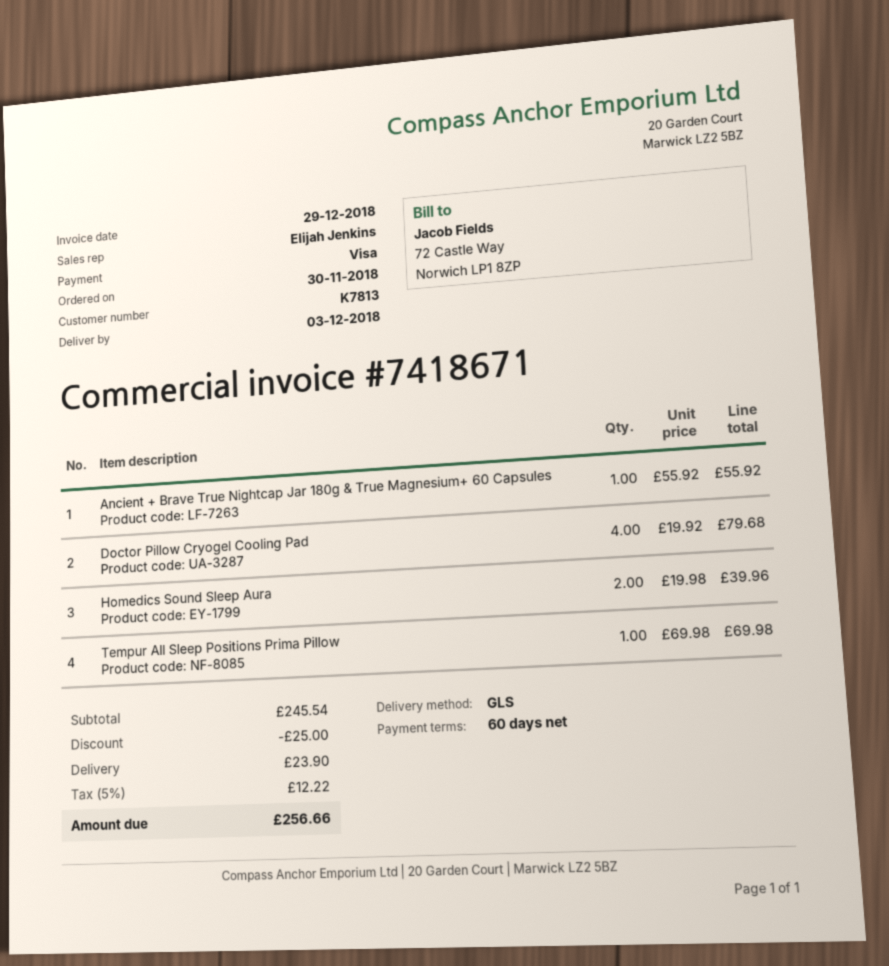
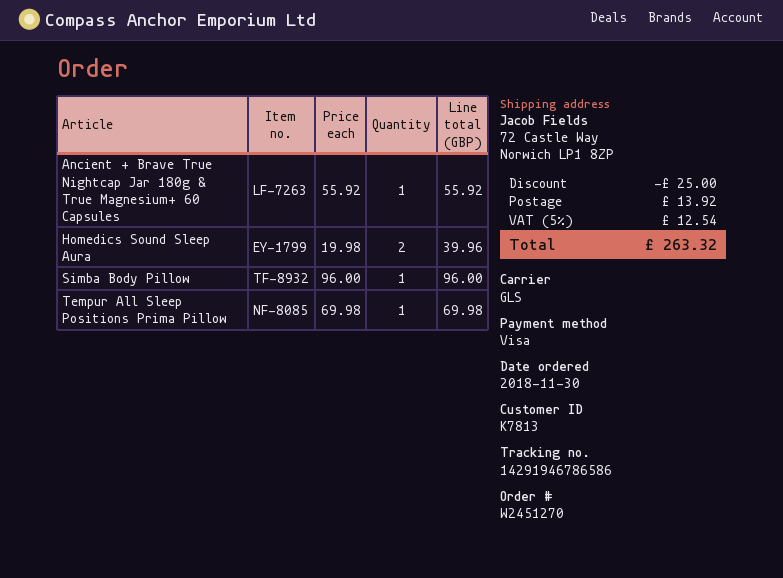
Doctor Pillow Cryogel Cooling Pad: 4 x 19.92 = 79.68 -> none
Simba Body Pillow: none -> 1 x 96.00 = 96.00
shipping: 23.90 -> 13.92
tax: 5% = 12.22 -> 5% = 12.54
total: 256.66 -> 263.32

